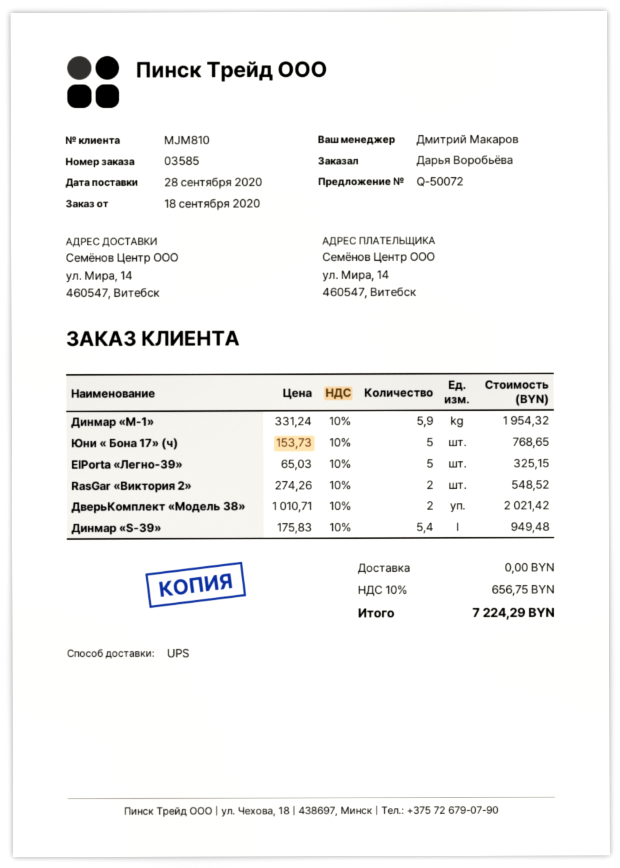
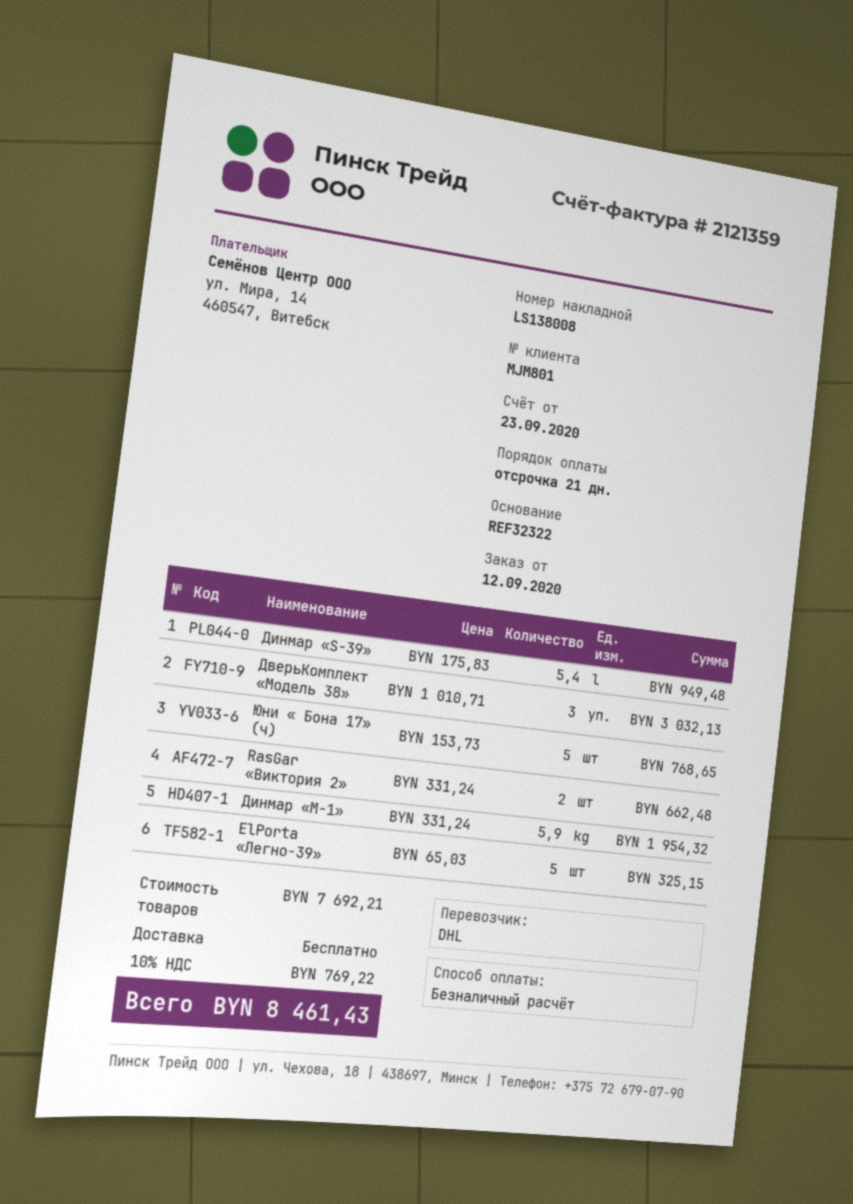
order date: 2020-09-18 -> 2020-09-12
customer number: MJM810 -> MJM801
shipping method: UPS -> DHL
RasGar «Виктория 2»: 2 x 274.26 = 548.52 -> 2 x 331.24 = 662.48
ДверьКомплект «Модель 38»: 2 x 1010.71 = 2021.42 -> 3 x 1010.71 = 3032.13
tax: 10% = 656.75 -> 10% = 769.22
total: 7224.29 -> 8461.43

